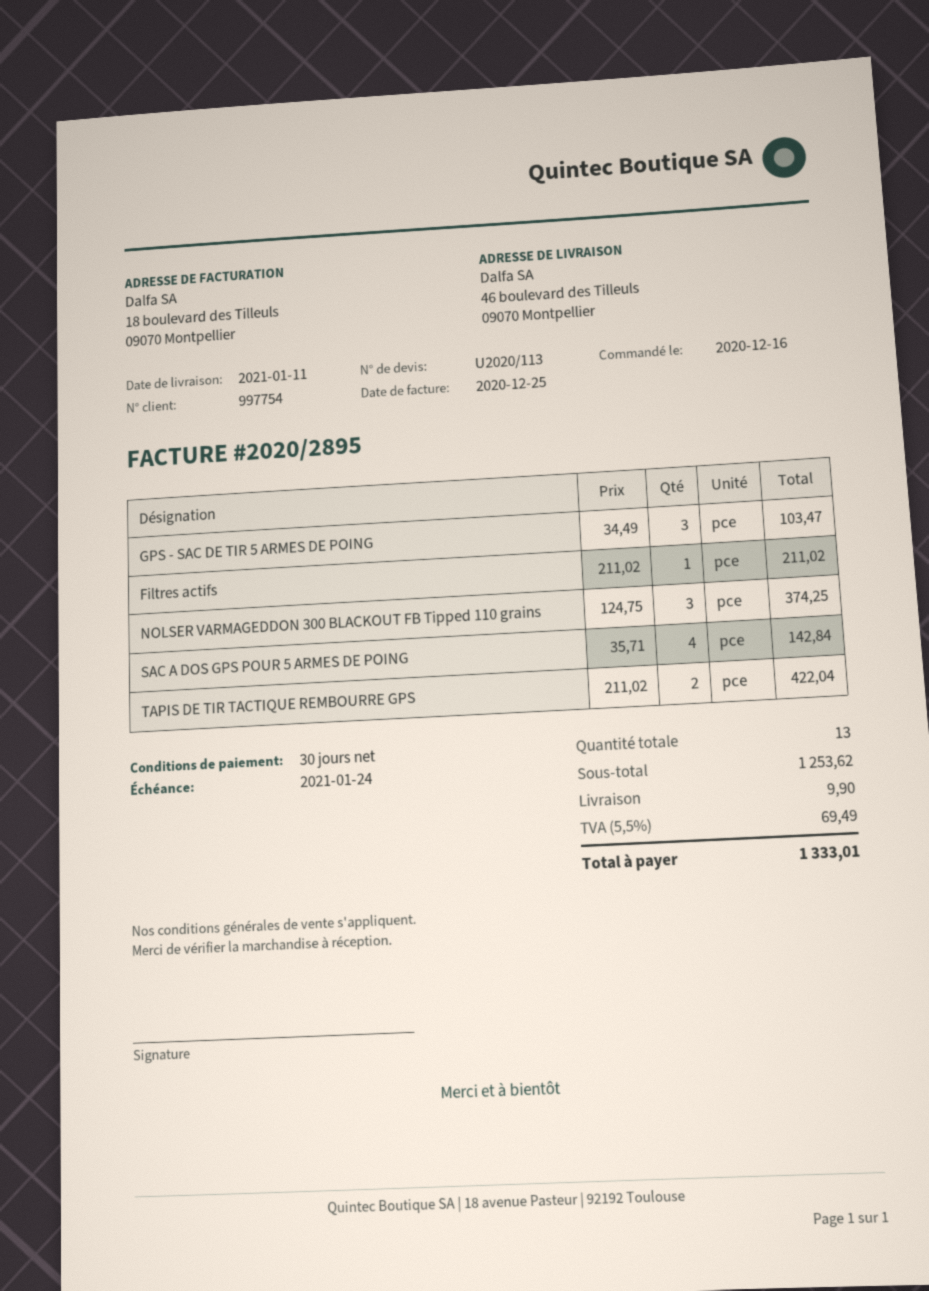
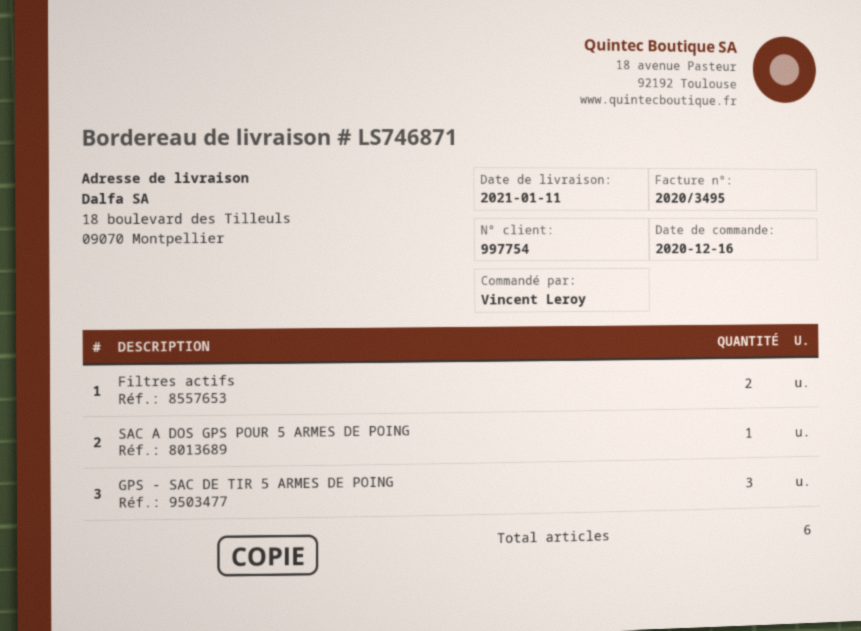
invoice number: 2020/2895 -> 2020/3495
ship to: 46 boulevard des Tilleuls, 09070 Montpellier -> 18 boulevard des Tilleuls, 09070 Montpellier
Filtres actifs: 1 -> 2
NOLSER VARMAGEDDON 300 BLACKOUT FB Tipped 110 grains: 3 -> none
SAC A DOS GPS POUR 5 ARMES DE POING: 4 -> 1
TAPIS DE TIR TACTIQUE REMBOURRE GPS: 2 -> none
total quantity: 13 -> 6

